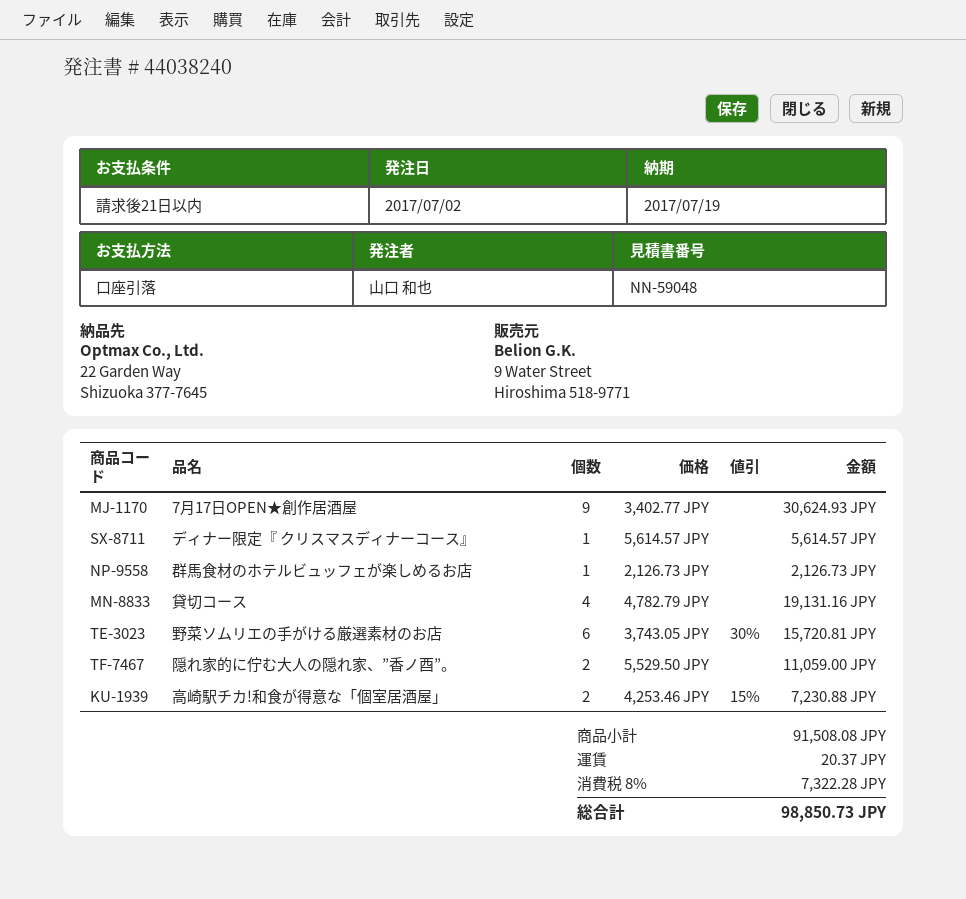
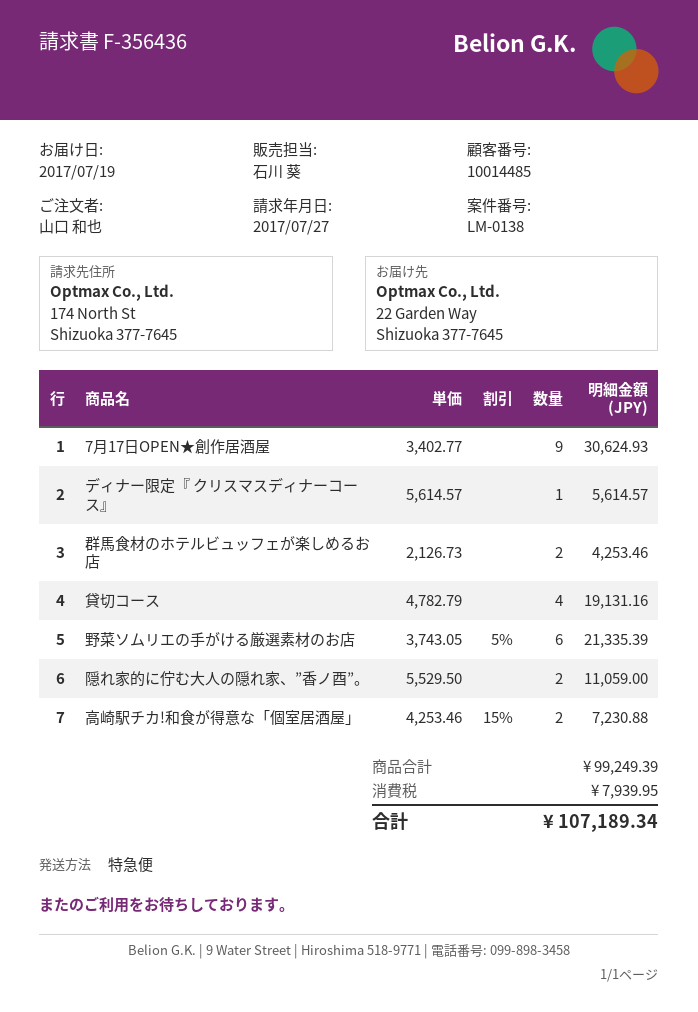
群馬食材のホテルビュッフェが楽しめるお店: 1 x 2126.73 = 2126.73 -> 2 x 2126.73 = 4253.46
野菜ソムリエの手がける厳選素材のお店: 6 x 3743.05 - 30% = 15720.81 -> 6 x 3743.05 - 5% = 21335.39
subtotal: 91508.08 -> 99249.39
shipping: 20.37 -> none
tax: 7322.28 -> 7939.95
total: 98850.73 -> 107189.34

